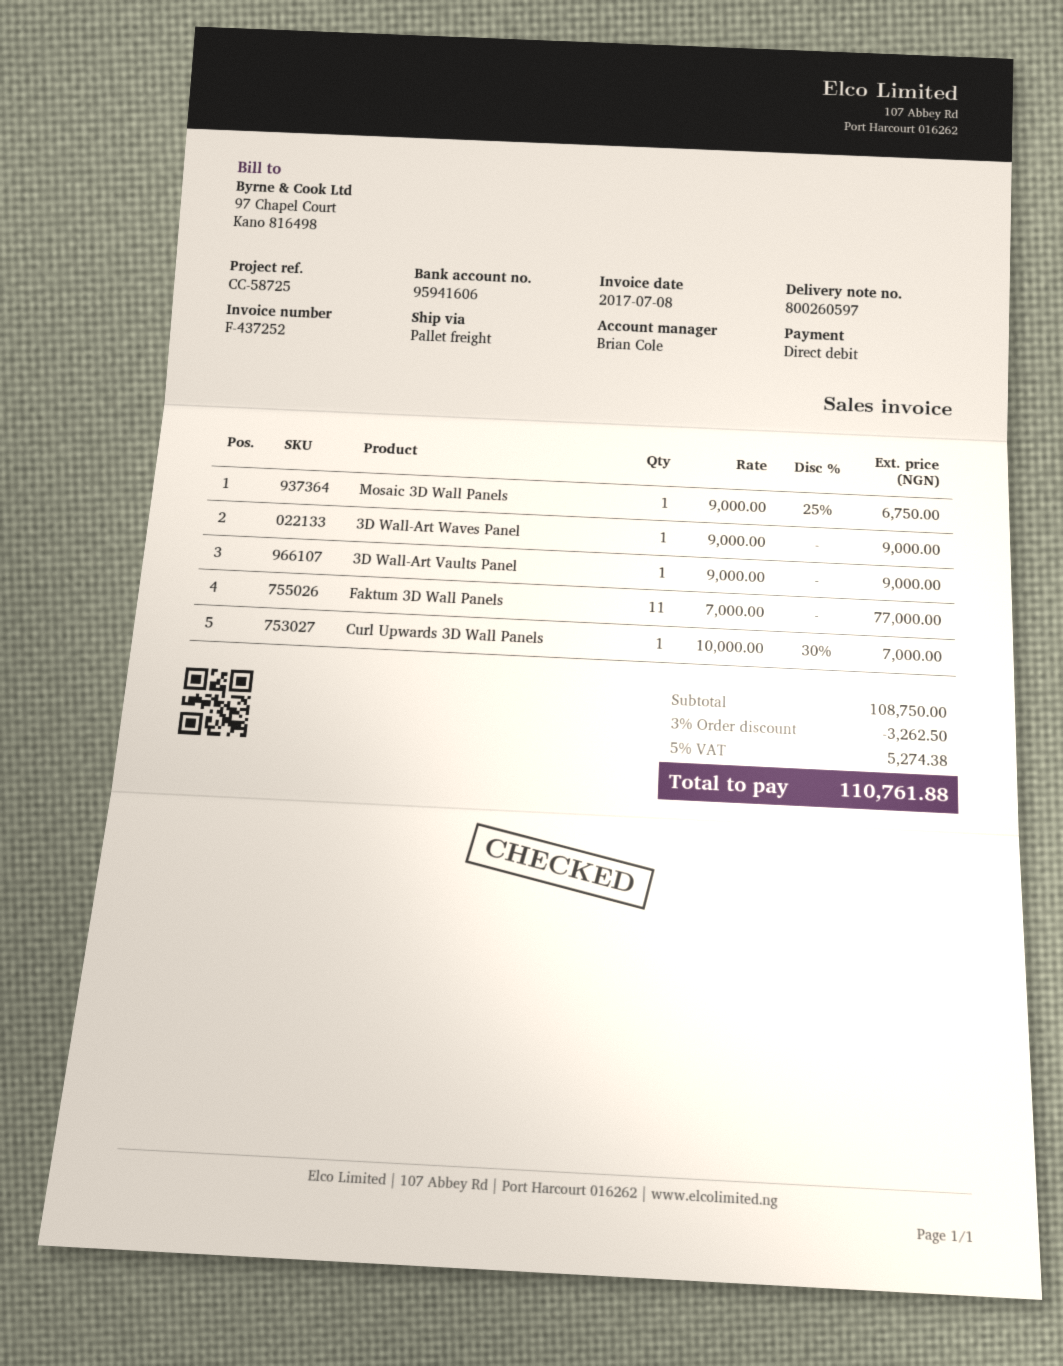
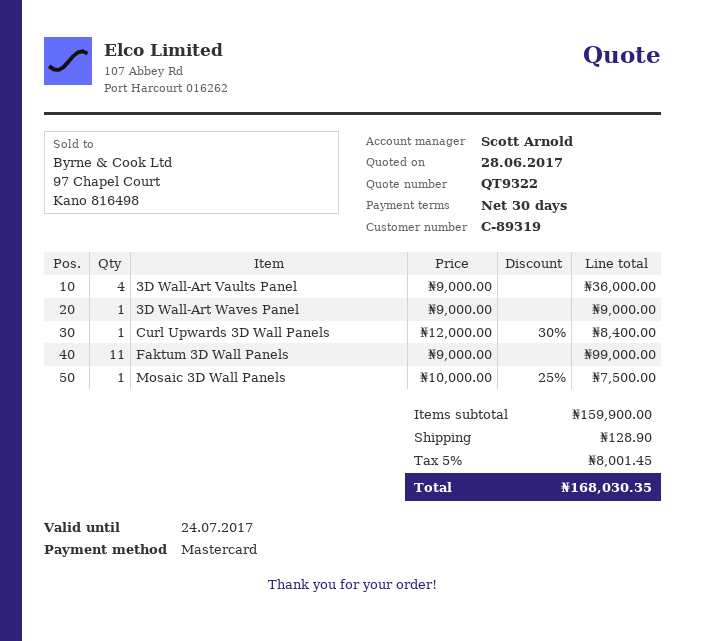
sales rep: Brian Cole -> Scott Arnold
payment method: direct debit -> Mastercard
Mosaic 3D Wall Panels: 1 x 9000.00 - 25% = 6750.00 -> 1 x 10000.00 - 25% = 7500.00
3D Wall-Art Vaults Panel: 1 x 9000.00 = 9000.00 -> 4 x 9000.00 = 36000.00
Faktum 3D Wall Panels: 11 x 7000.00 = 77000.00 -> 11 x 9000.00 = 99000.00
Curl Upwards 3D Wall Panels: 1 x 10000.00 - 30% = 7000.00 -> 1 x 12000.00 - 30% = 8400.00
subtotal: 108750.00 -> 159900.00
discount: 3% = 3262.50 -> none
shipping: none -> 128.90
tax: 5% = 5274.38 -> 5% = 8001.45
total: 110761.88 -> 168030.35

